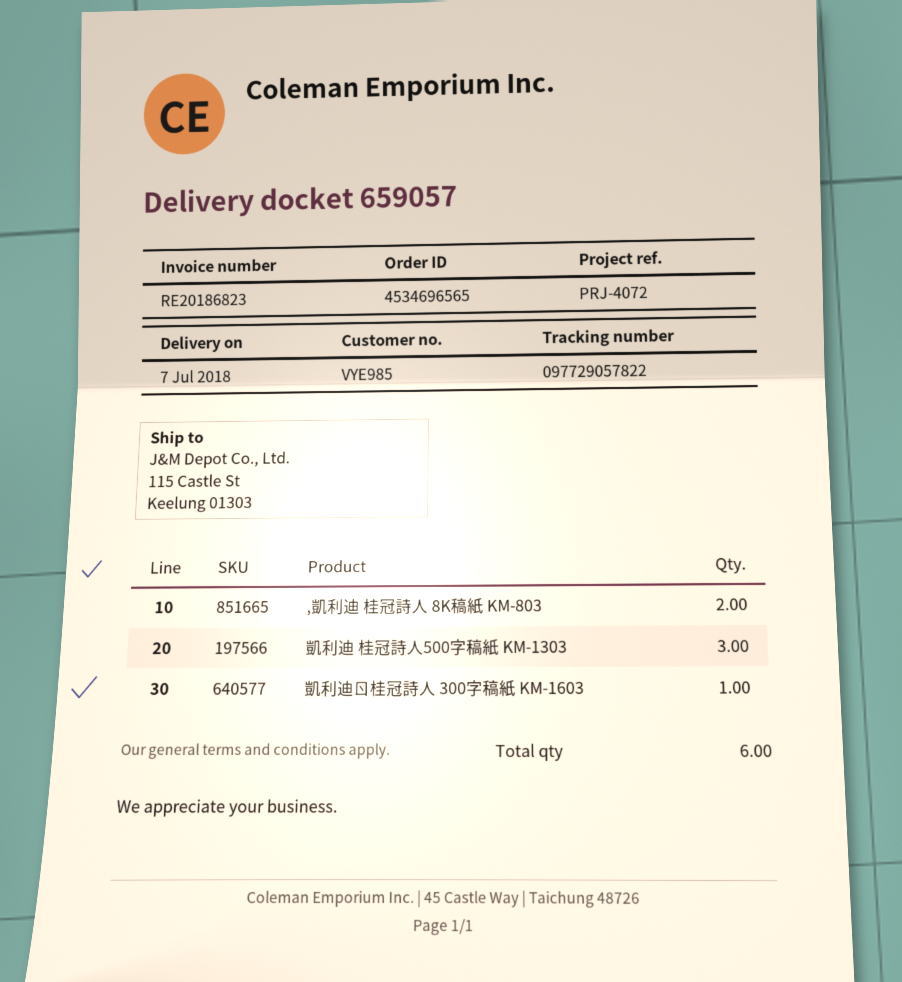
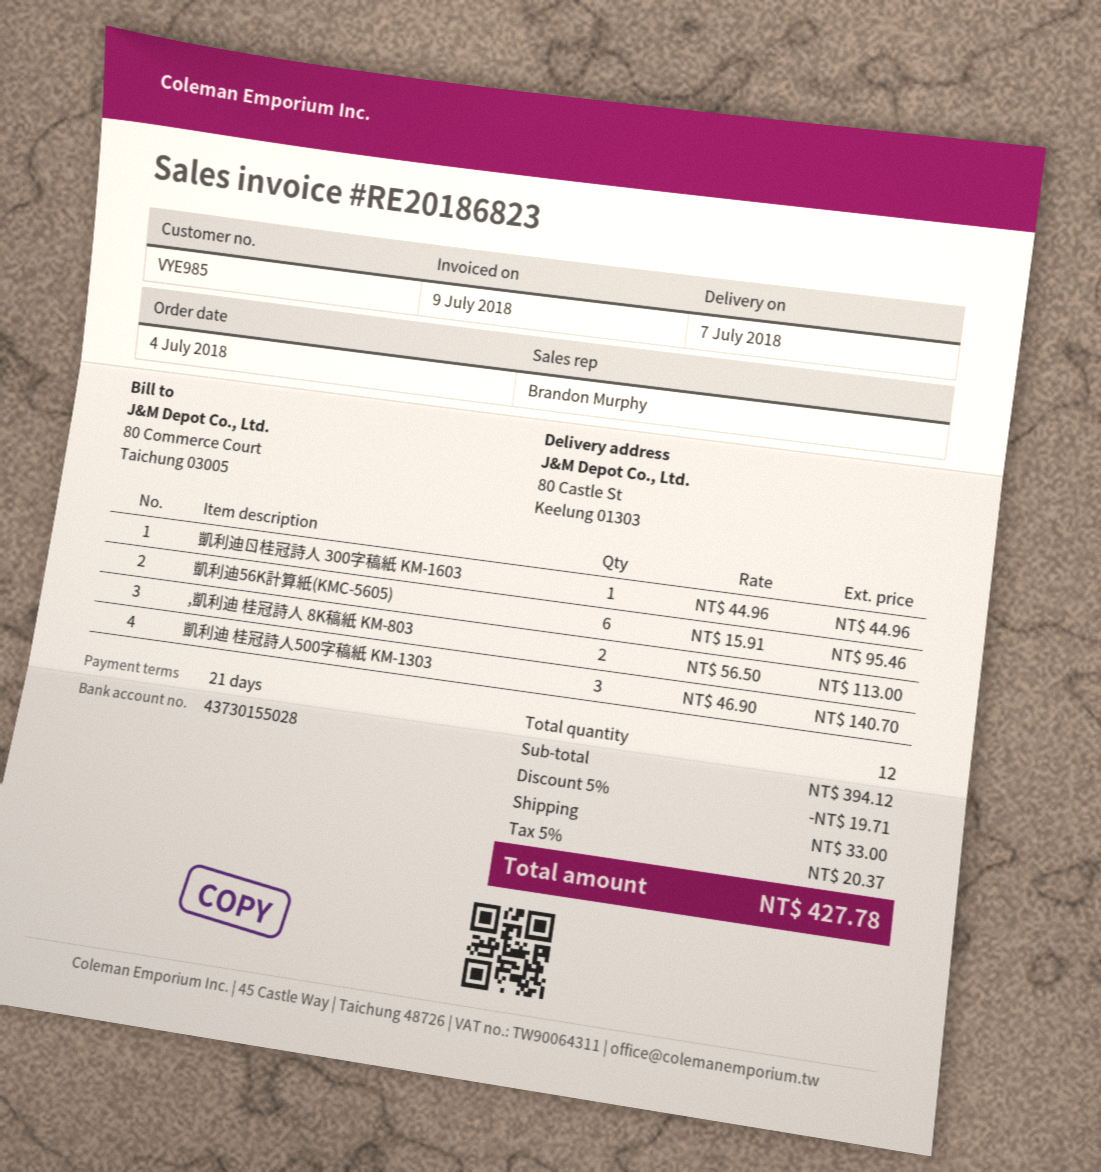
ship to: 115 Castle St, Keelung 01303 -> 80 Castle St, Keelung 01303
凱利迪56K計算紙(KMC-5605): none -> 6
total quantity: 6 -> 12

